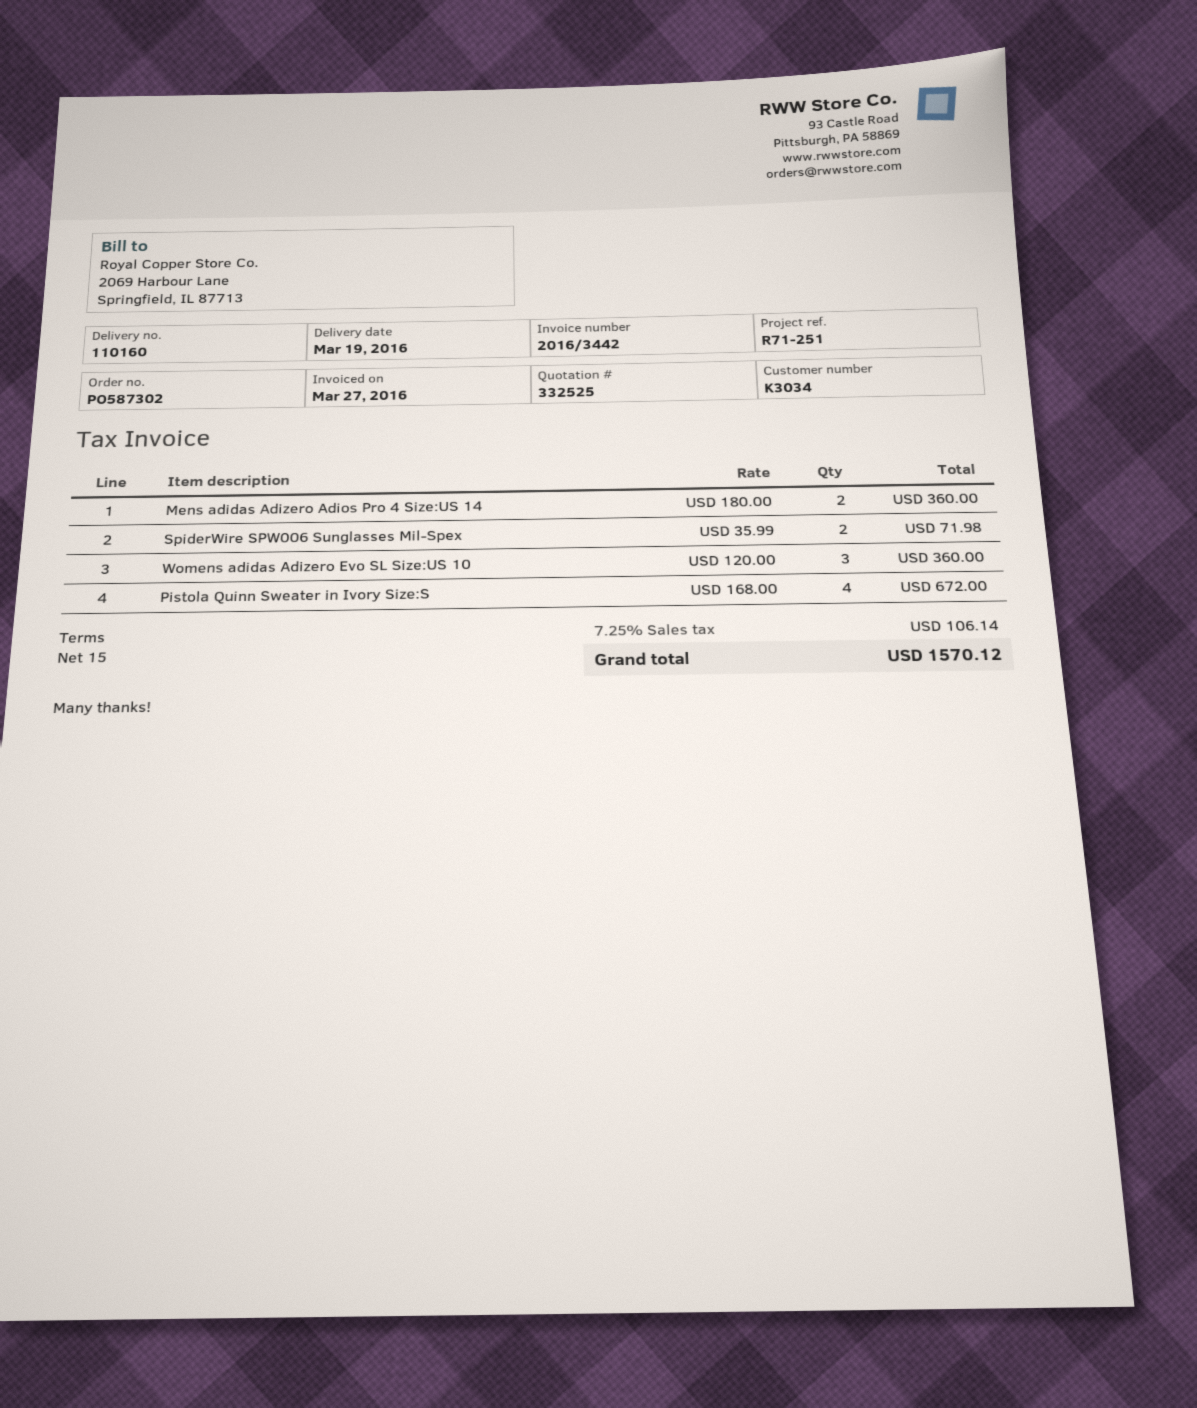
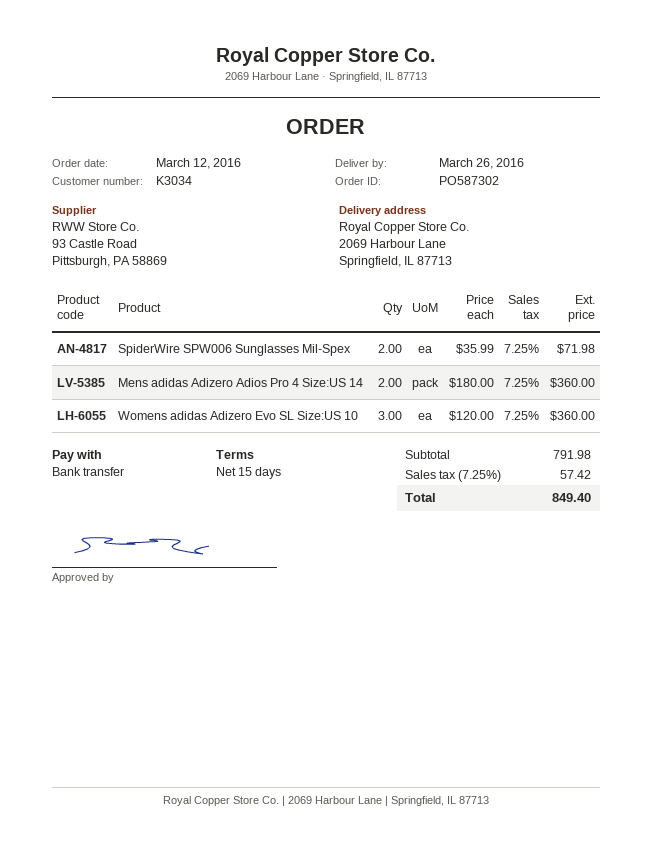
delivery date: 2016-03-19 -> 2016-03-26
Pistola Quinn Sweater in Ivory Size:S: 4 x 168.00 = 672.00 -> none
tax: 7.25% = 106.14 -> 7.25% = 57.42
total: 1570.12 -> 849.40

